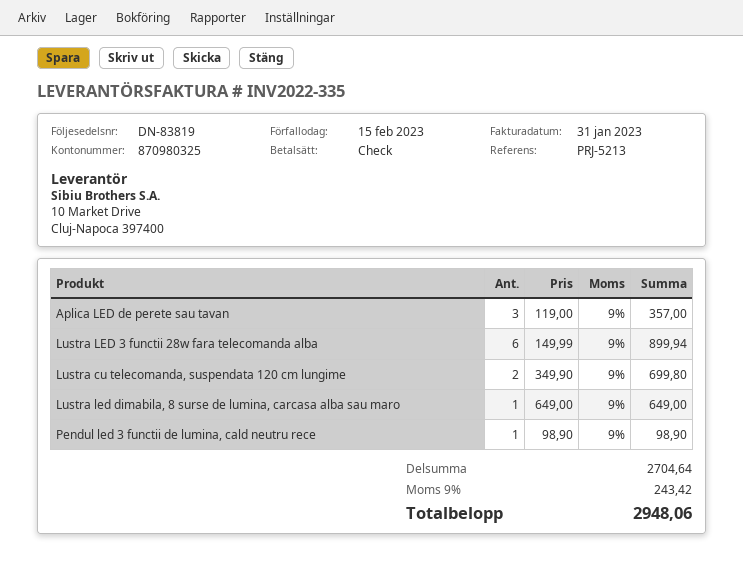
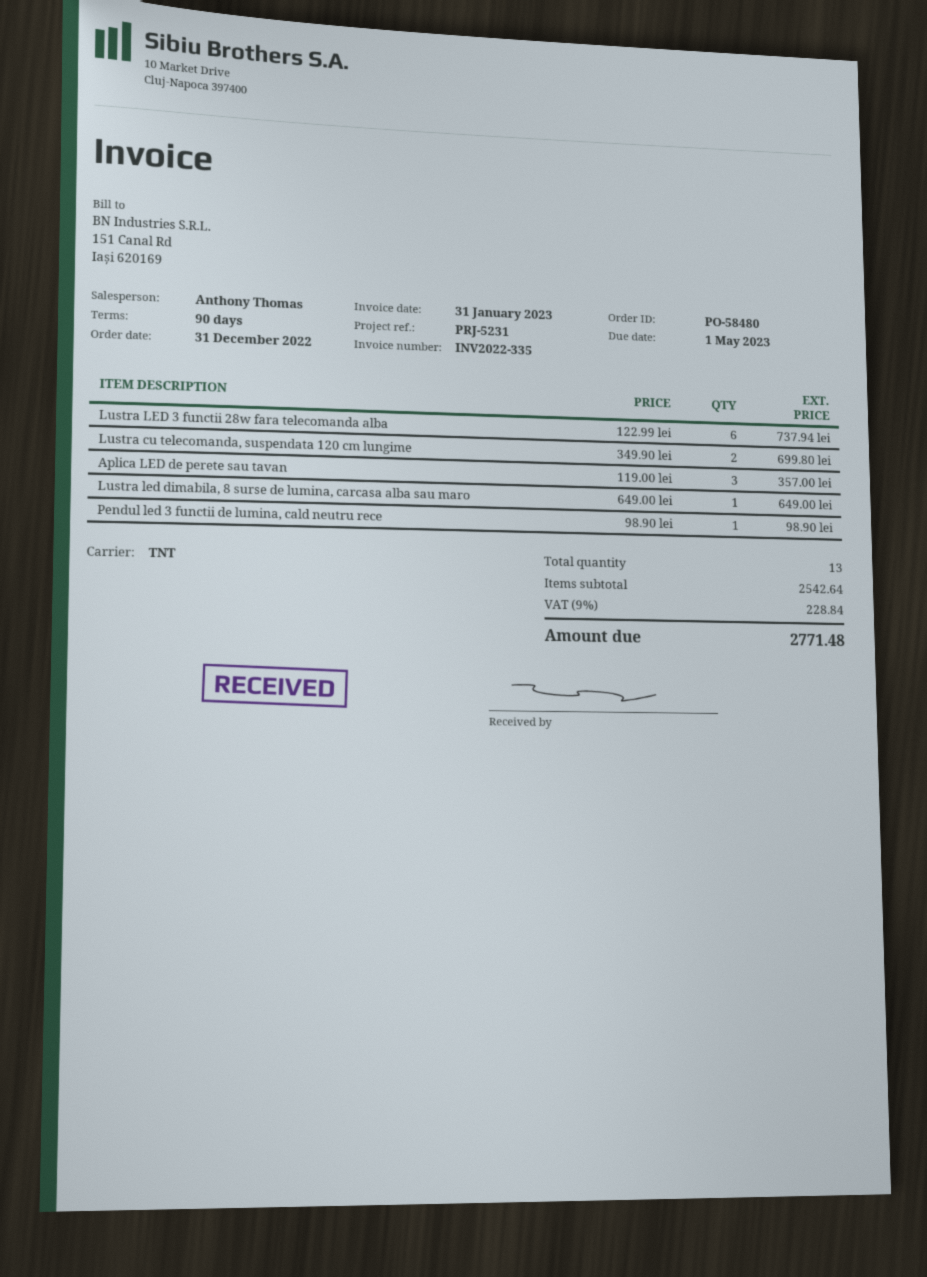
due date: 2023-02-15 -> 2023-05-01
reference: PRJ-5213 -> PRJ-5231
Lustra LED 3 functii 28w fara telecomanda alba: 6 x 149.99 = 899.94 -> 6 x 122.99 = 737.94
subtotal: 2704.64 -> 2542.64
tax: 9% = 243.42 -> 9% = 228.84
total: 2948.06 -> 2771.48

